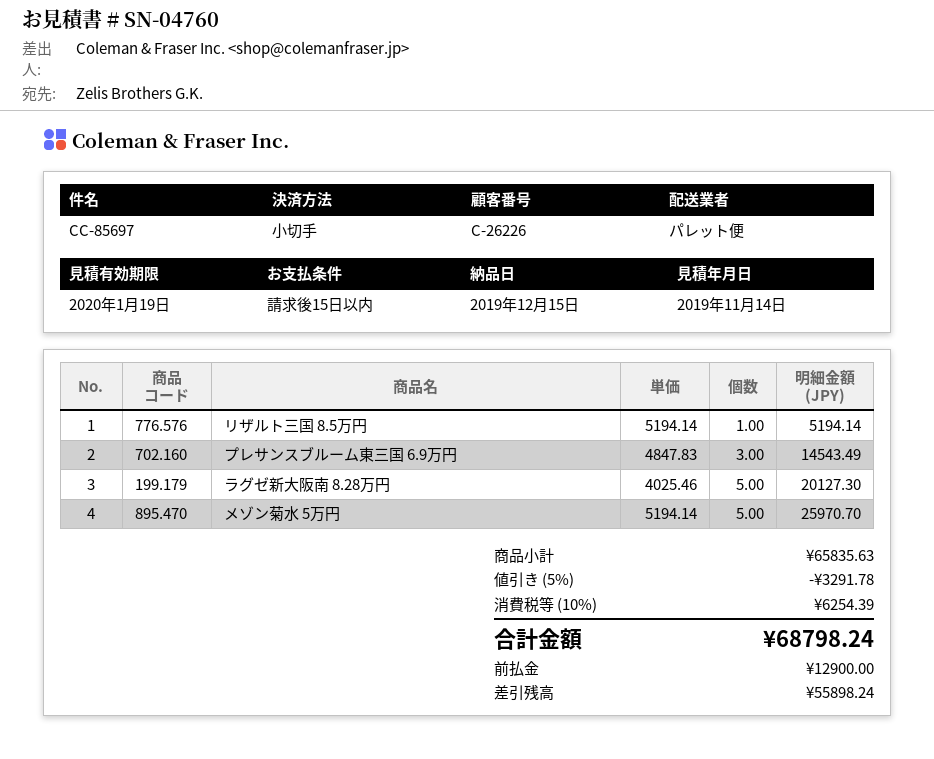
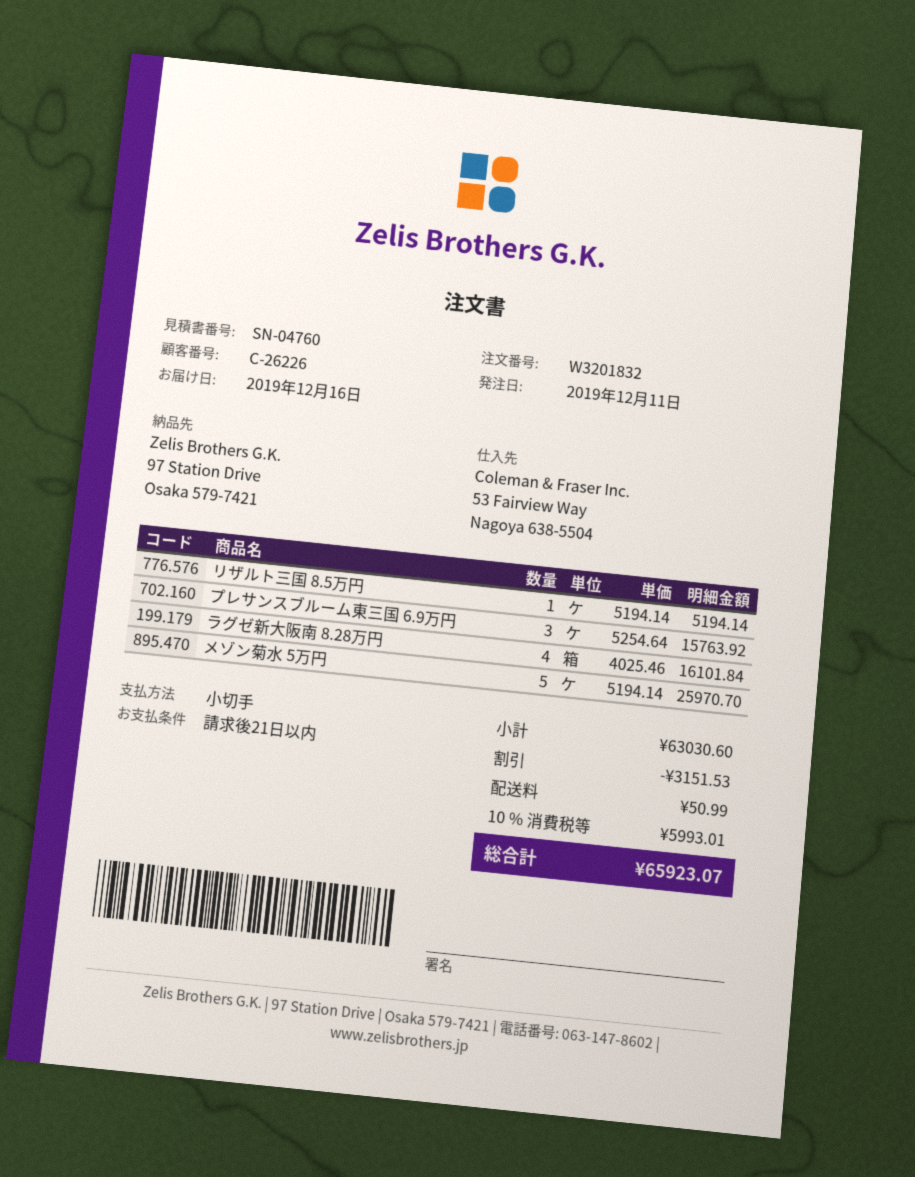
delivery date: 2019-12-15 -> 2019-12-16
payment terms: 15 days -> 21 days
プレサンスブルーム東三国 6.9万円: 3 x 4847.83 = 14543.49 -> 3 x 5254.64 = 15763.92
ラグゼ新大阪南 8.28万円: 5 x 4025.46 = 20127.30 -> 4 x 4025.46 = 16101.84
subtotal: 65835.63 -> 63030.60
discount: 3291.78 -> 3151.53
shipping: none -> 50.99
tax: 10% = 6254.39 -> 10% = 5993.01
total: 68798.24 -> 65923.07

